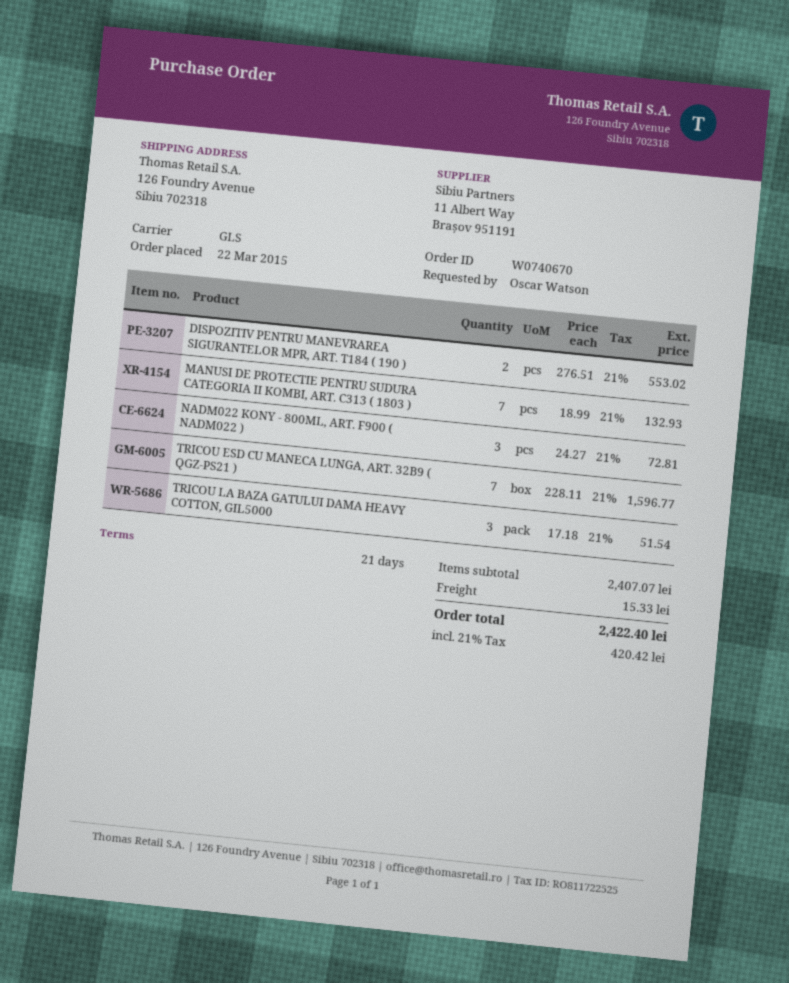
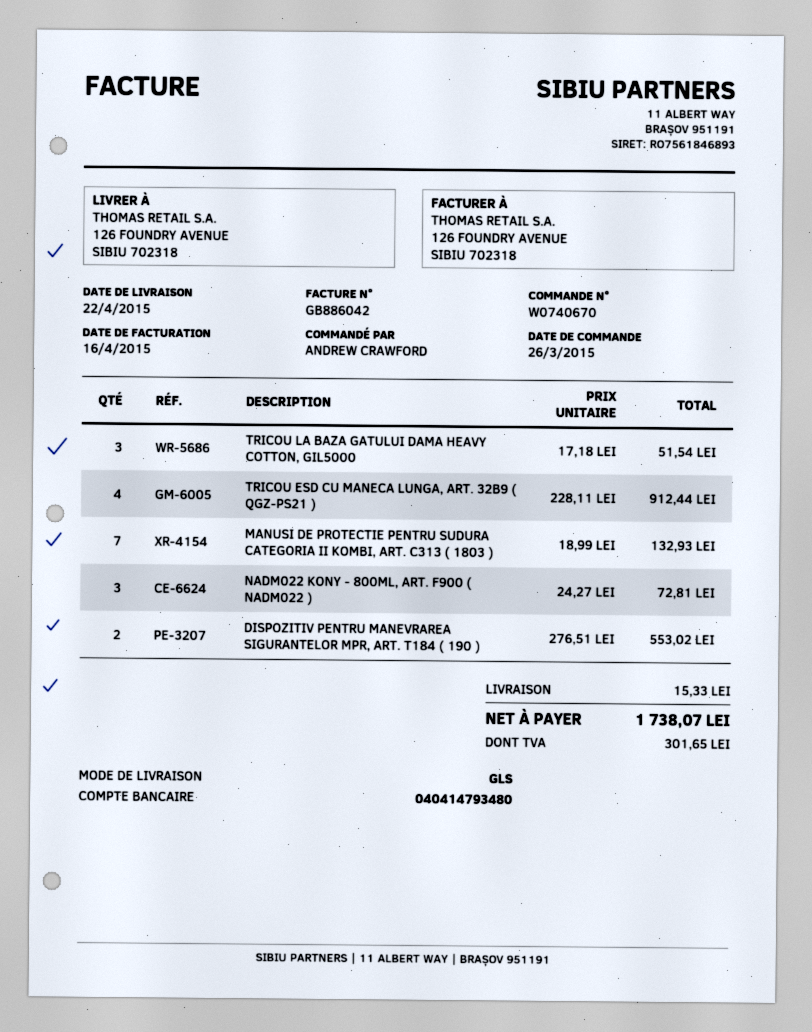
order date: 2015-03-22 -> 2015-03-26
ordered by: Oscar Watson -> ANDREW CRAWFORD
TRICOU ESD CU MANECA LUNGA, ART. 32B9 ( QGZ-PS21 ): 7 x 228.11 = 1596.77 -> 4 x 228.11 = 912.44
tax: 420.42 -> 301.65
total: 2422.40 -> 1738.07

